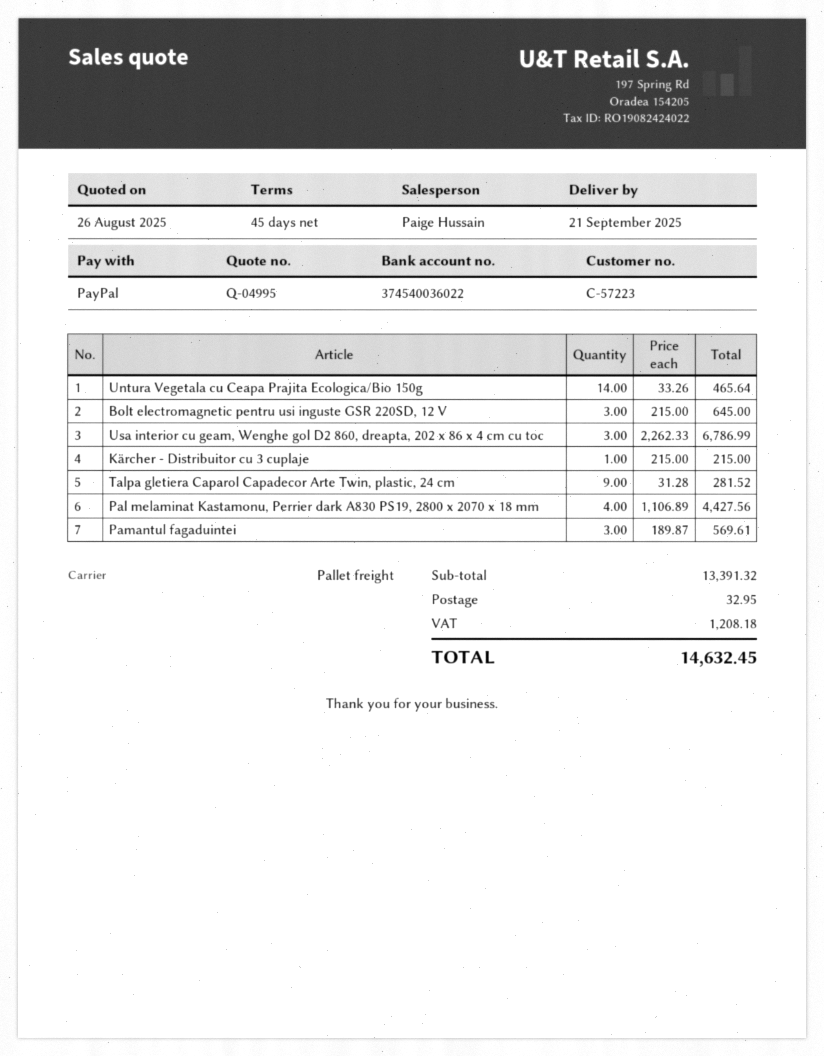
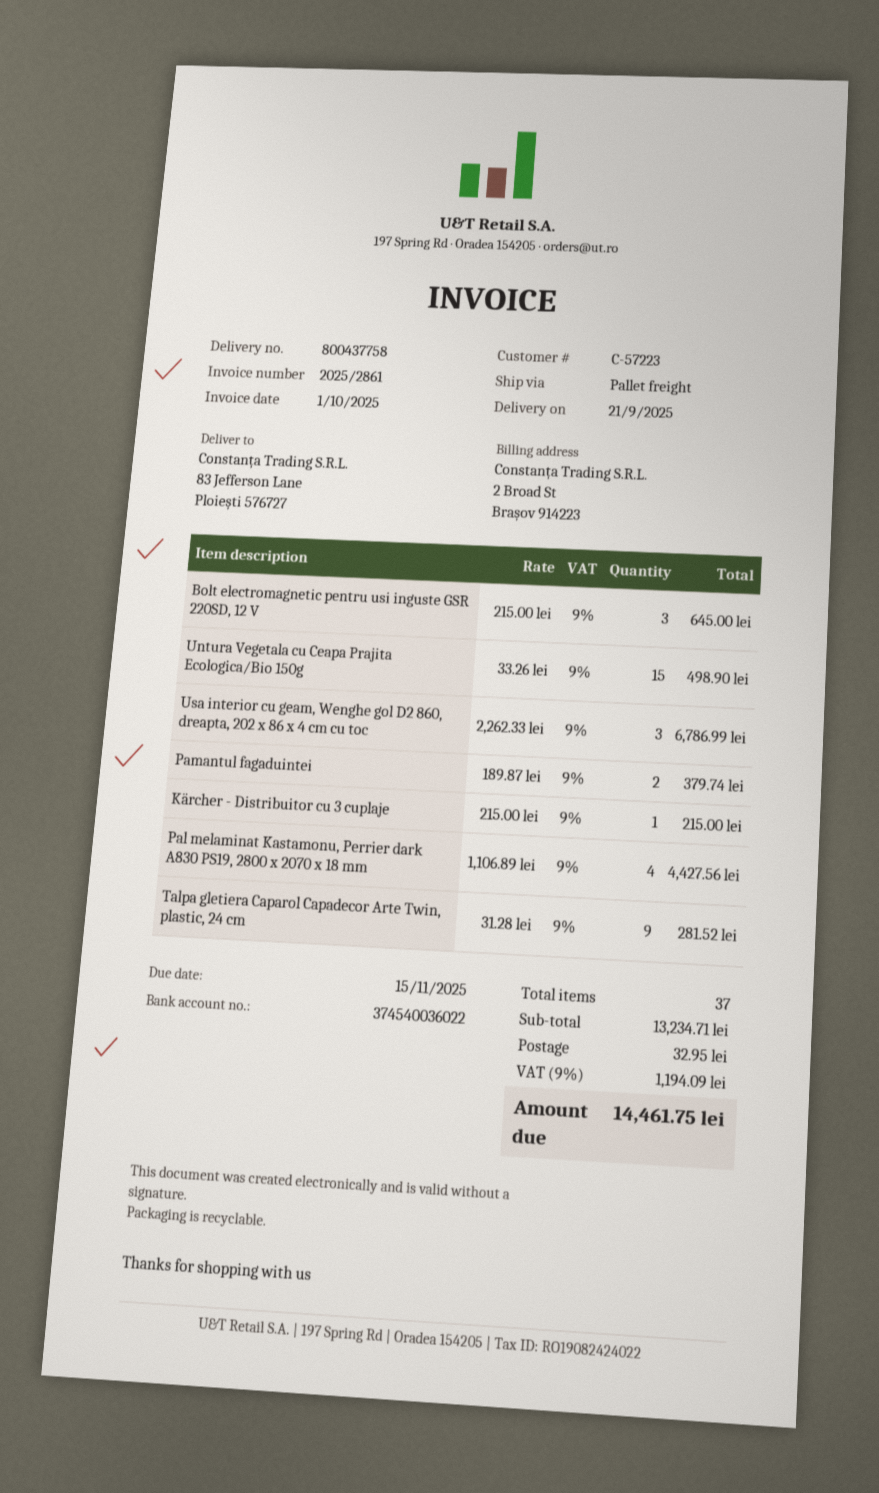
Untura Vegetala cu Ceapa Prajita Ecologica/Bio 150g: 14 x 33.26 = 465.64 -> 15 x 33.26 = 498.90
Pamantul fagaduintei: 3 x 189.87 = 569.61 -> 2 x 189.87 = 379.74
subtotal: 13391.32 -> 13234.71
tax: 1208.18 -> 1194.09
total: 14632.45 -> 14461.75

